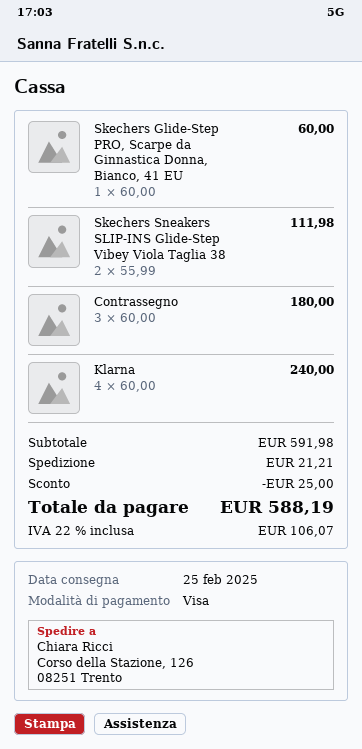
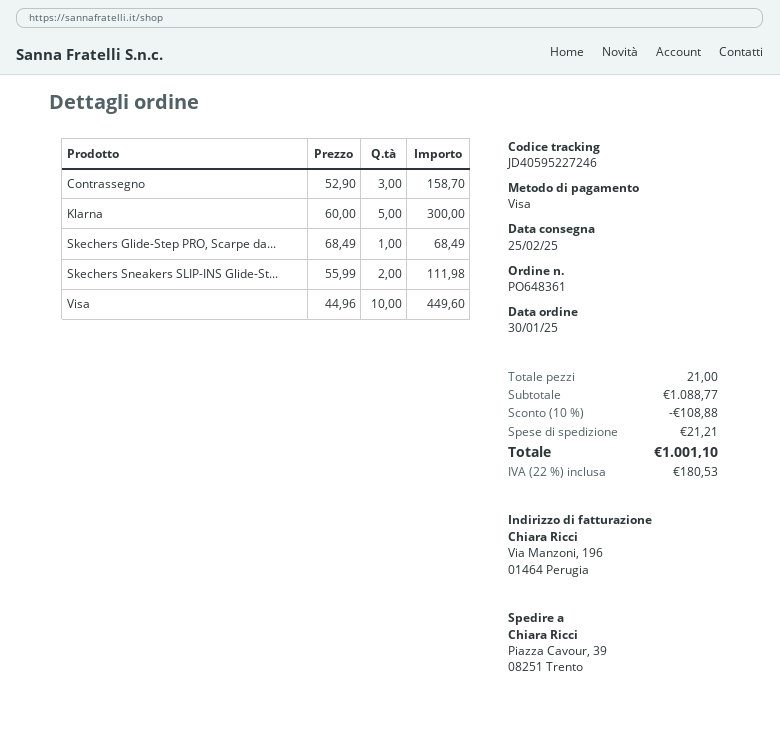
ship to: Corso della Stazione, 126, 08251 Trento -> Piazza Cavour, 39, 08251 Trento
Skechers Glide-Step PRO, Scarpe da Ginnastica Donna, Bianco, 41 EU: 1 x 60.00 = 60.00 -> 1 x 68.49 = 68.49
Contrassegno: 3 x 60.00 = 180.00 -> 3 x 52.90 = 158.70
Klarna: 4 x 60.00 = 240.00 -> 5 x 60.00 = 300.00
Visa: none -> 10 x 44.96 = 449.60
subtotal: 591.98 -> 1088.77
discount: 25.00 -> 108.88
tax: 22% = 106.07 -> 22% = 180.53
total: 588.19 -> 1001.10

